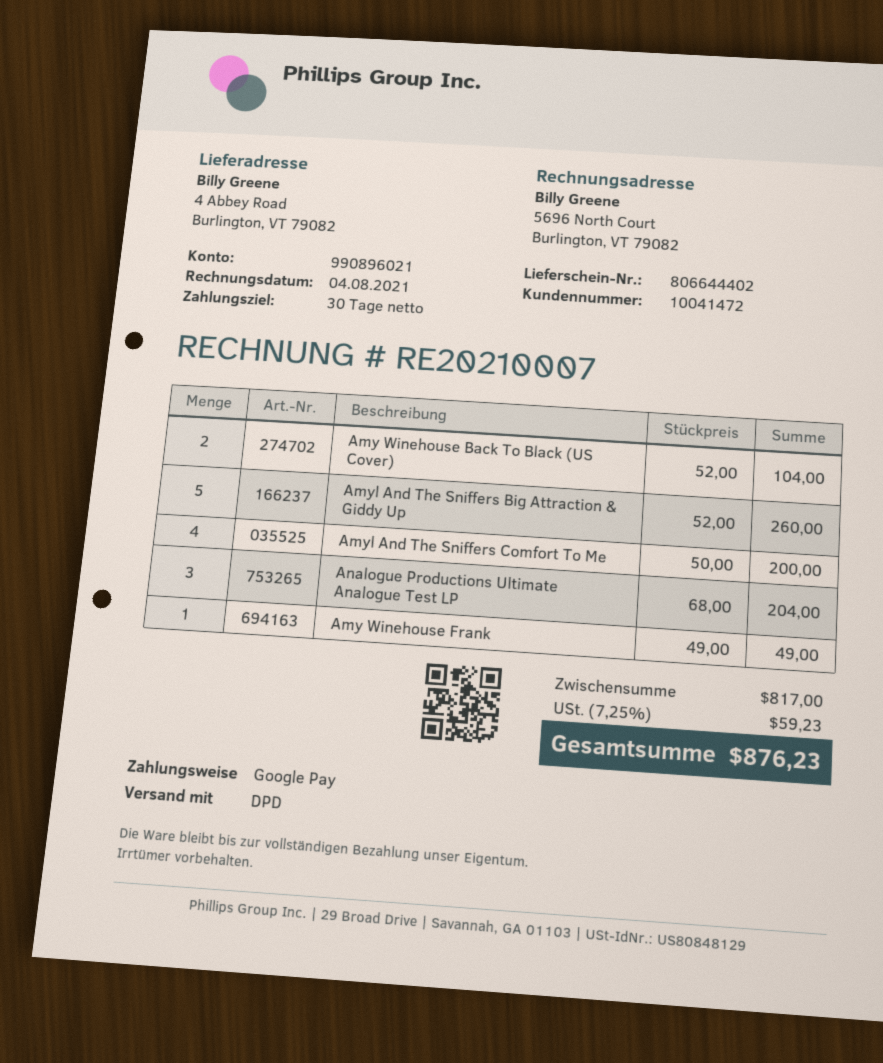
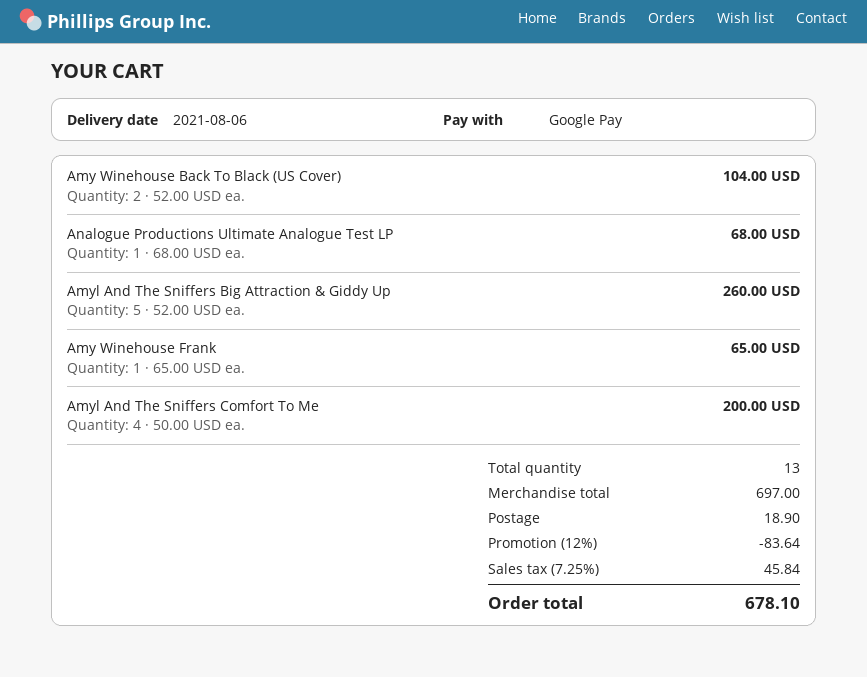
Analogue Productions Ultimate Analogue Test LP: 3 x 68.00 = 204.00 -> 1 x 68.00 = 68.00
Amy Winehouse Frank: 1 x 49.00 = 49.00 -> 1 x 65.00 = 65.00
subtotal: 817.00 -> 697.00
discount: none -> 12% = 83.64
shipping: none -> 18.90
tax: 7.25% = 59.23 -> 7.25% = 45.84
total: 876.23 -> 678.10

